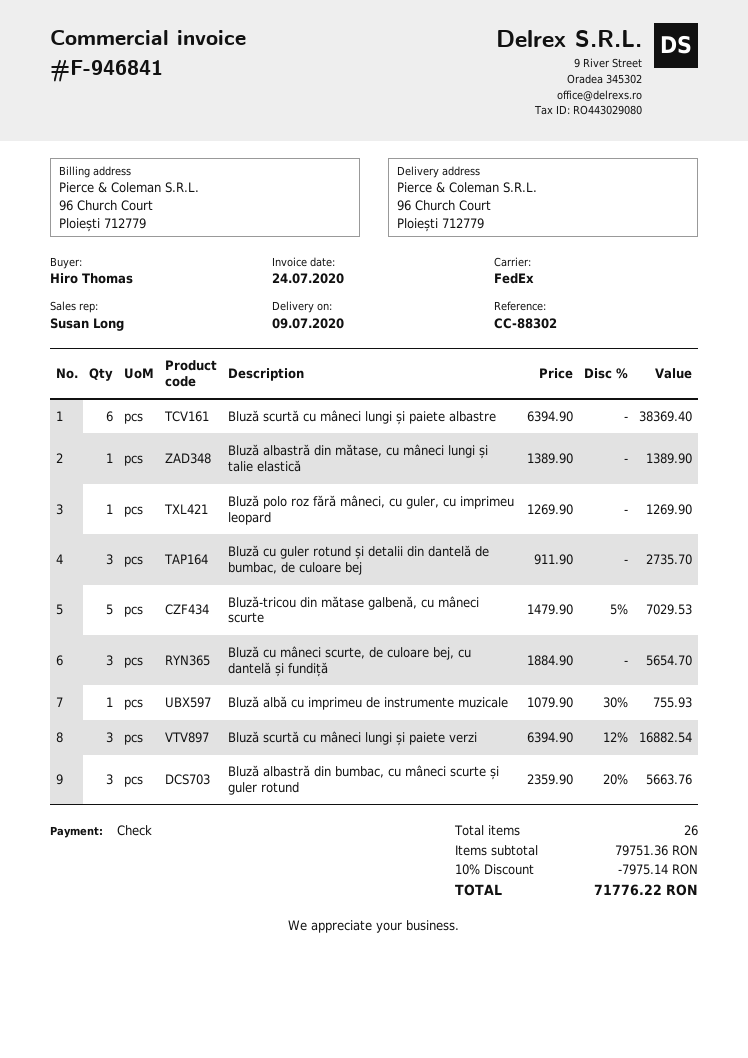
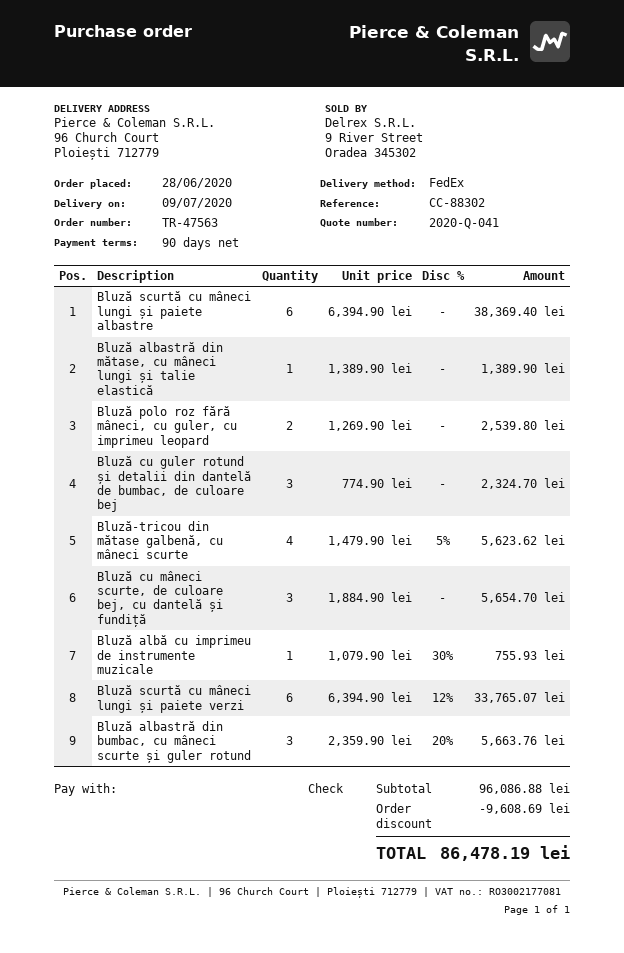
Bluză polo roz fără mâneci, cu guler, cu imprimeu leopard: 1 x 1269.90 = 1269.90 -> 2 x 1269.90 = 2539.80
Bluză cu guler rotund și detalii din dantelă de bumbac, de culoare bej: 3 x 911.90 = 2735.70 -> 3 x 774.90 = 2324.70
Bluză-tricou din mătase galbenă, cu mâneci scurte: 5 x 1479.90 - 5% = 7029.53 -> 4 x 1479.90 - 5% = 5623.62
Bluză scurtă cu mâneci lungi și paiete verzi: 3 x 6394.90 - 12% = 16882.54 -> 6 x 6394.90 - 12% = 33765.07
subtotal: 79751.36 -> 96086.88
discount: 7975.14 -> 9608.69
total: 71776.22 -> 86478.19

